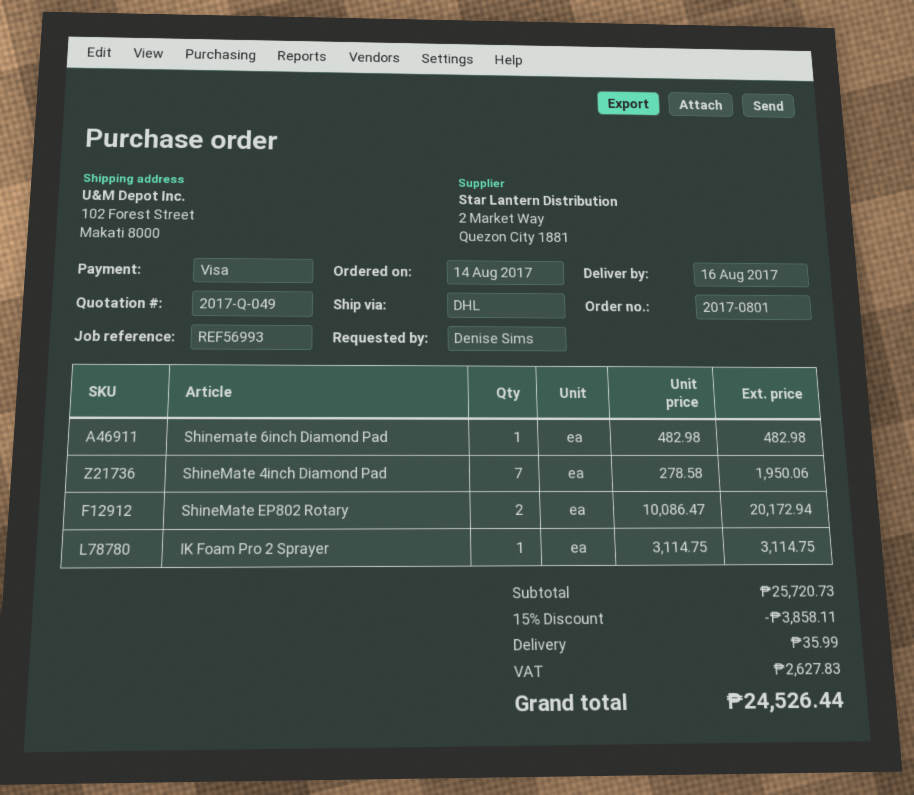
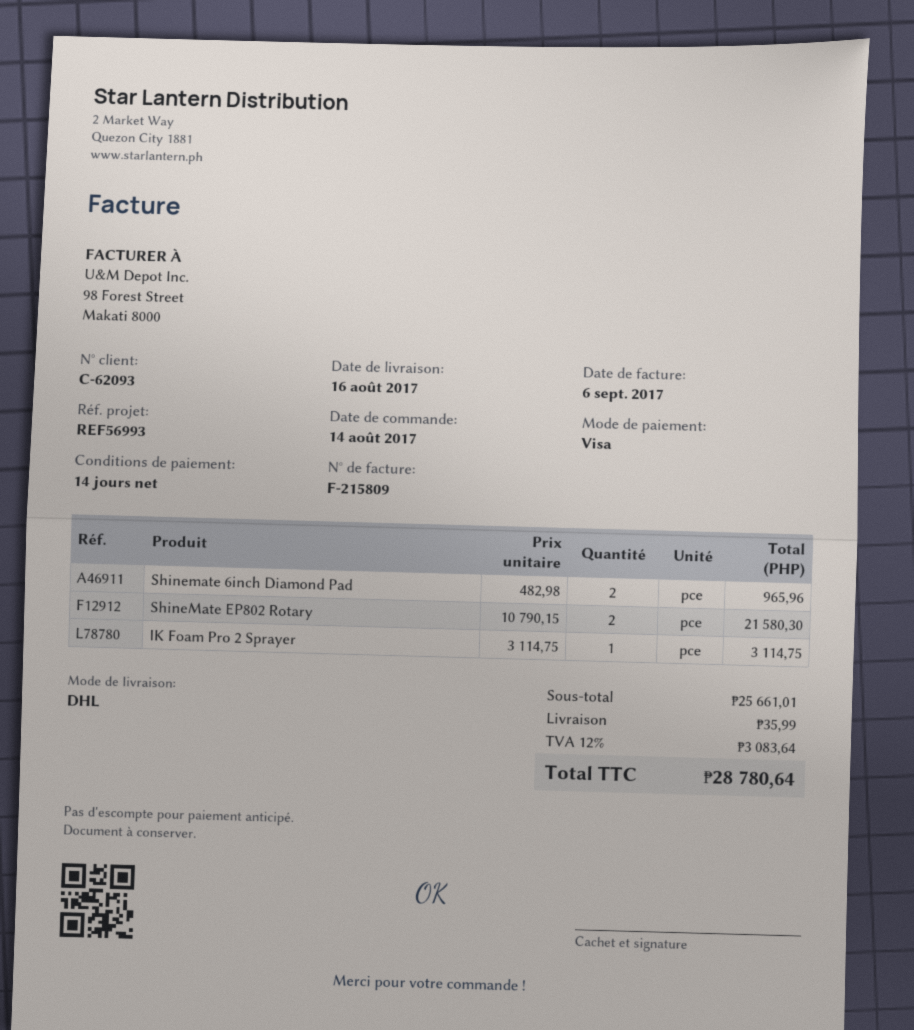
Shinemate 6inch Diamond Pad: 1 x 482.98 = 482.98 -> 2 x 482.98 = 965.96
ShineMate 4inch Diamond Pad: 7 x 278.58 = 1950.06 -> none
ShineMate EP802 Rotary: 2 x 10086.47 = 20172.94 -> 2 x 10790.15 = 21580.30
subtotal: 25720.73 -> 25661.01
discount: 15% = 3858.11 -> none
tax: 2627.83 -> 3083.64
total: 24526.44 -> 28780.64

